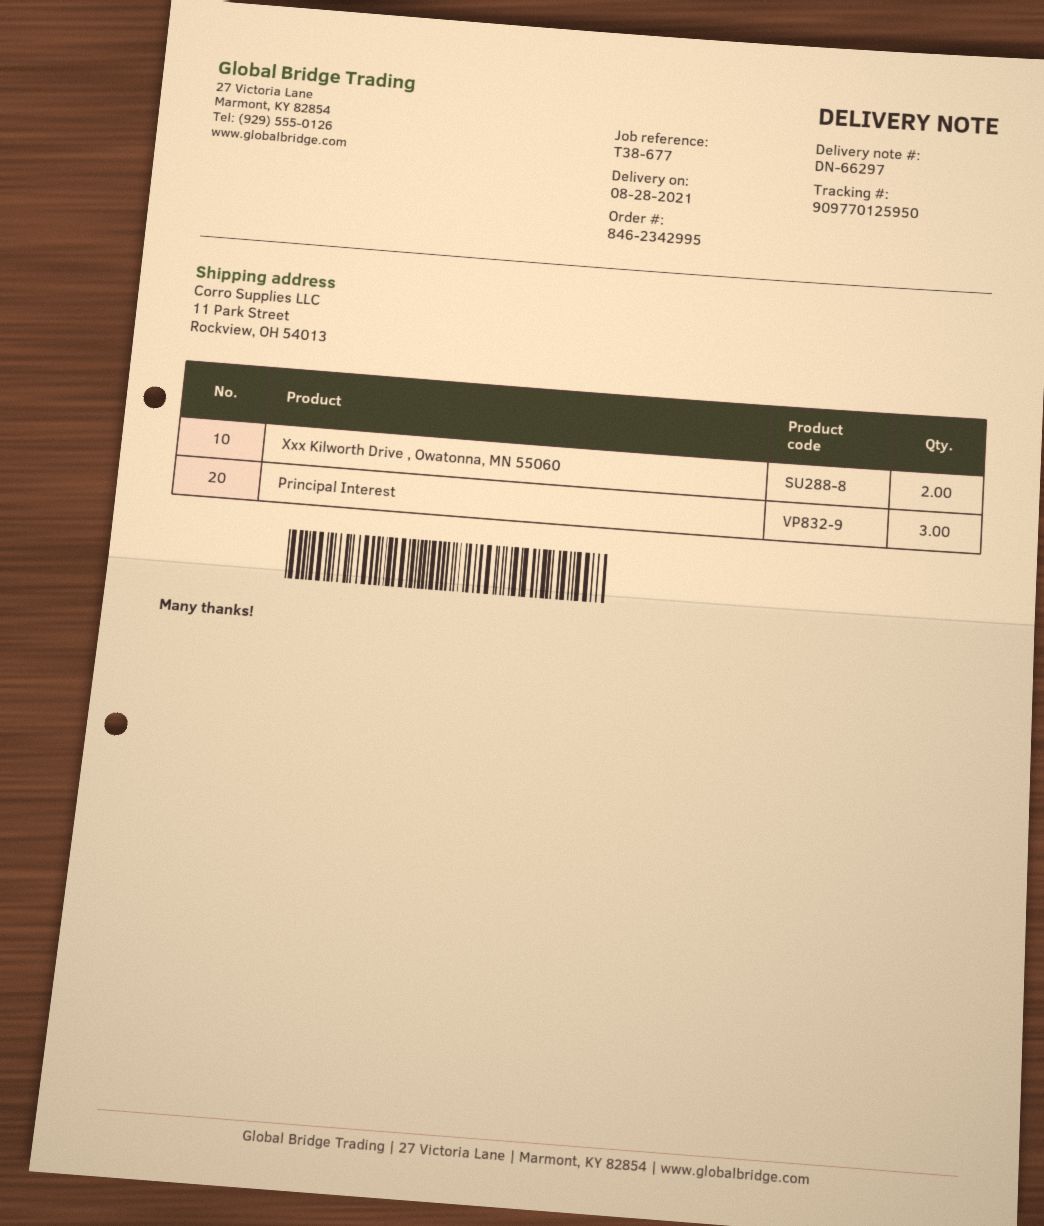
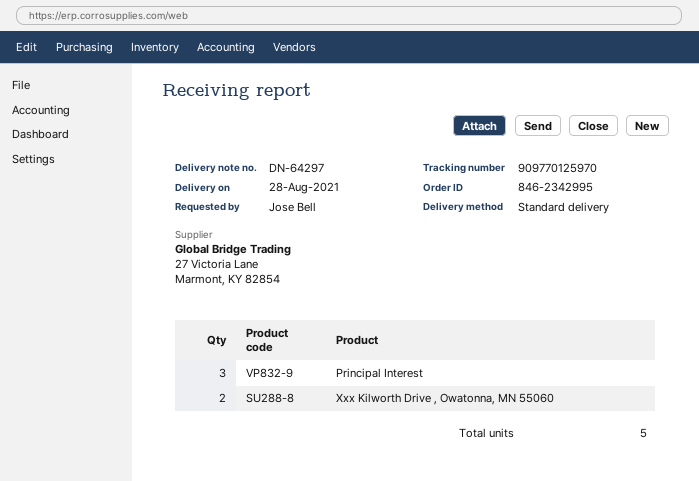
delivery note number: DN-66297 -> DN-64297
tracking number: 909770125950 -> 909770125970

